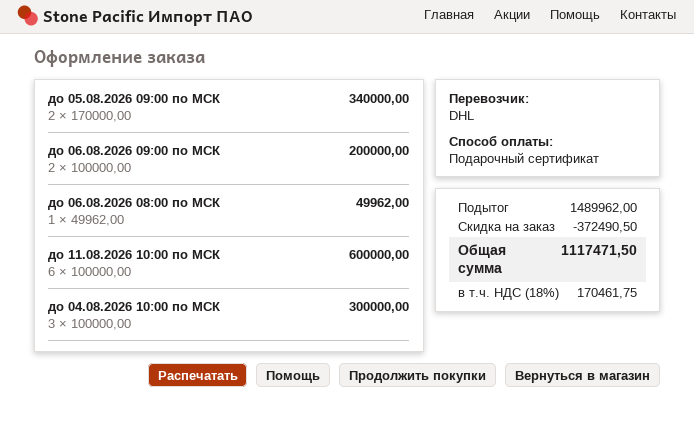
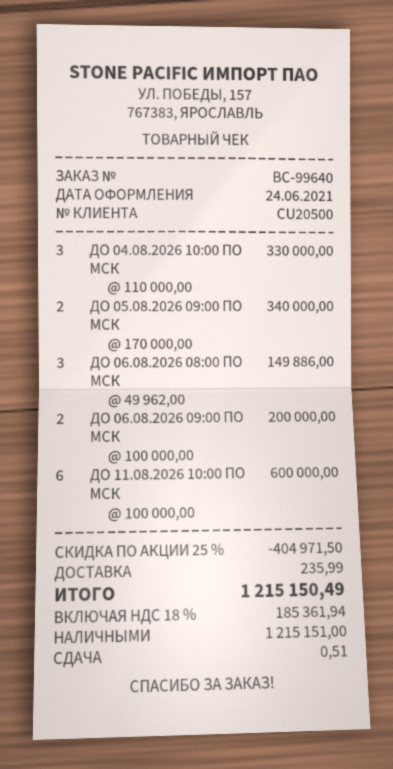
payment method: gift card -> cash
до 06.08.2026 08:00 по МСК: 1 x 49962.00 = 49962.00 -> 3 x 49962.00 = 149886.00
до 04.08.2026 10:00 по МСК: 3 x 100000.00 = 300000.00 -> 3 x 110000.00 = 330000.00
discount: 372490.50 -> 404971.50
shipping: none -> 235.99
tax: 18% = 170461.75 -> 18% = 185361.94
total: 1117471.50 -> 1215150.49

